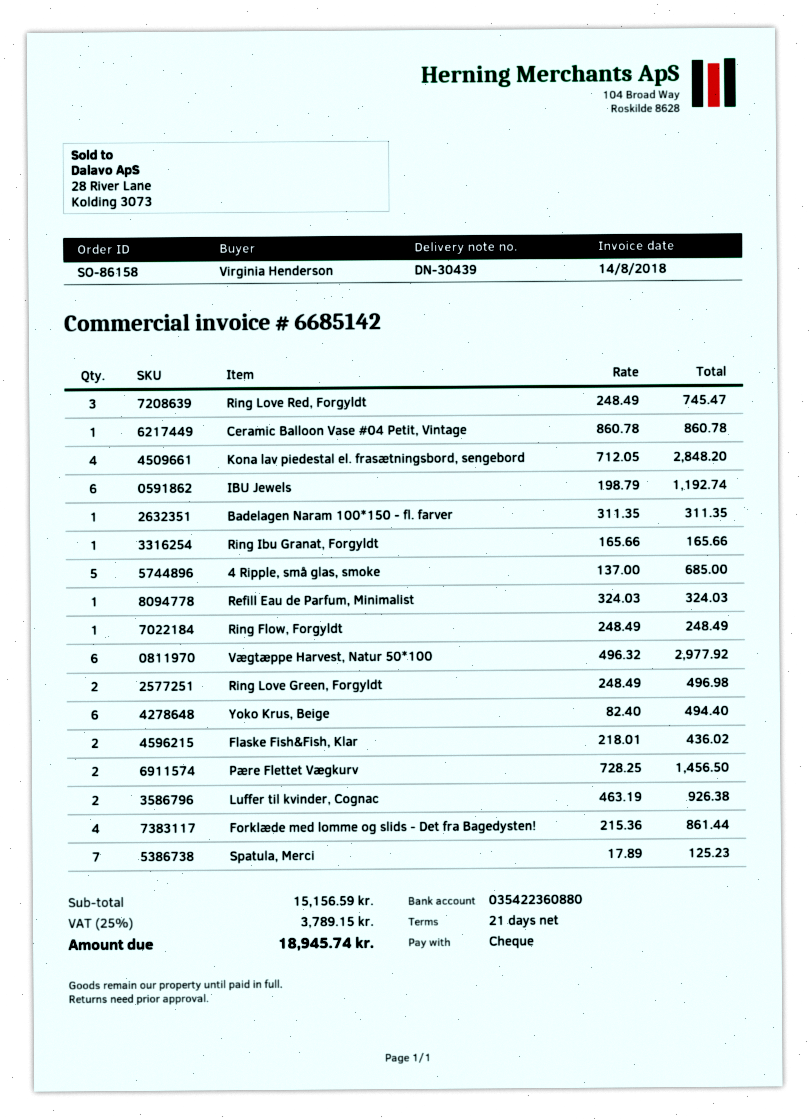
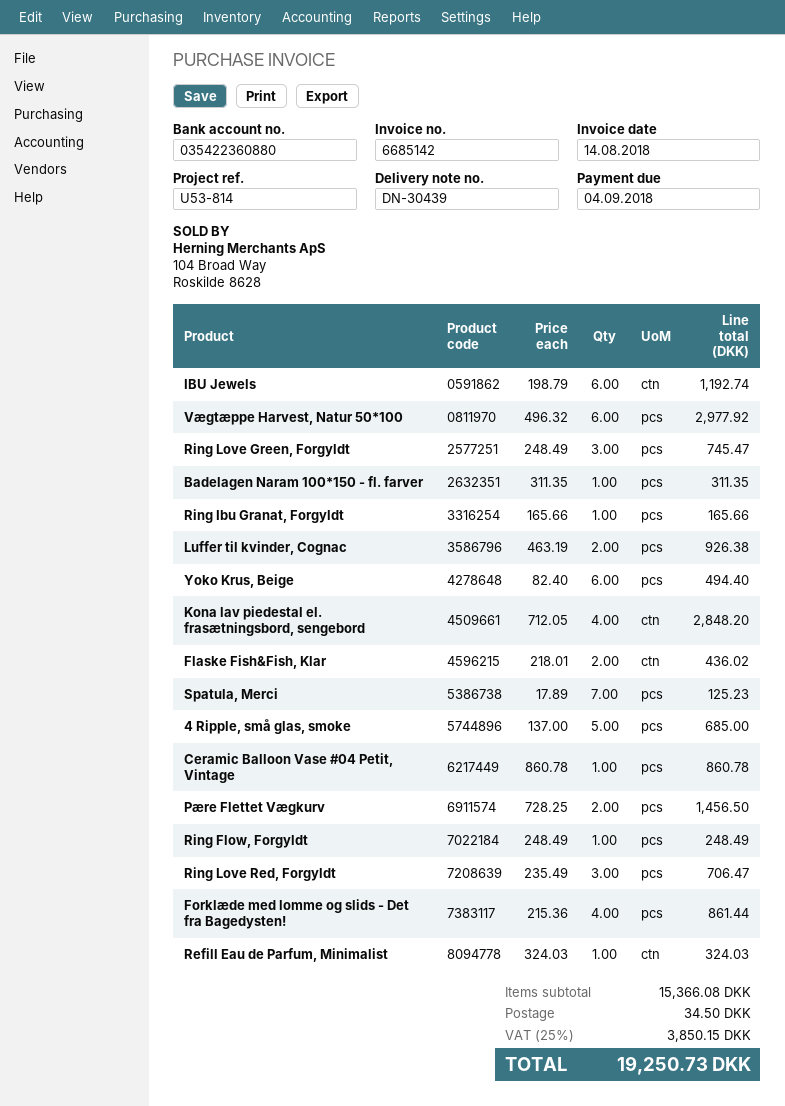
Ring Love Red, Forgyldt: 3 x 248.49 = 745.47 -> 3 x 235.49 = 706.47
Ring Love Green, Forgyldt: 2 x 248.49 = 496.98 -> 3 x 248.49 = 745.47
subtotal: 15156.59 -> 15366.08
shipping: none -> 34.50
tax: 25% = 3789.15 -> 25% = 3850.15
total: 18945.74 -> 19250.73

